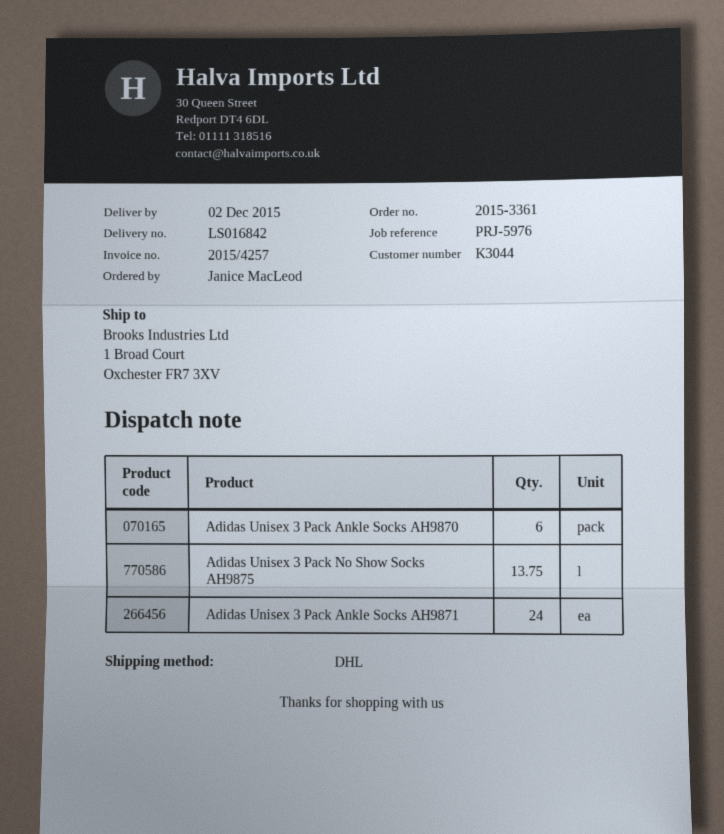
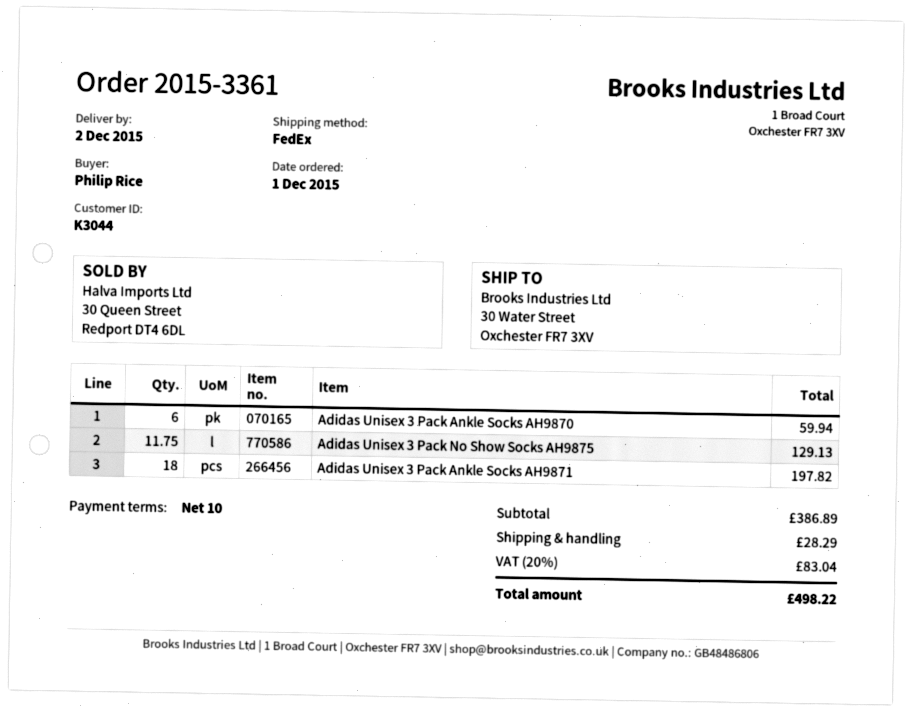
ordered by: Janice MacLeod -> Philip Rice
shipping method: DHL -> FedEx
ship to: 1 Broad Court, Oxchester FR7 3XV -> 30 Water Street, Oxchester FR7 3XV
Adidas Unisex 3 Pack No Show Socks AH9875: 13.75 -> 11.75
Adidas Unisex 3 Pack Ankle Socks AH9871: 24 -> 18

